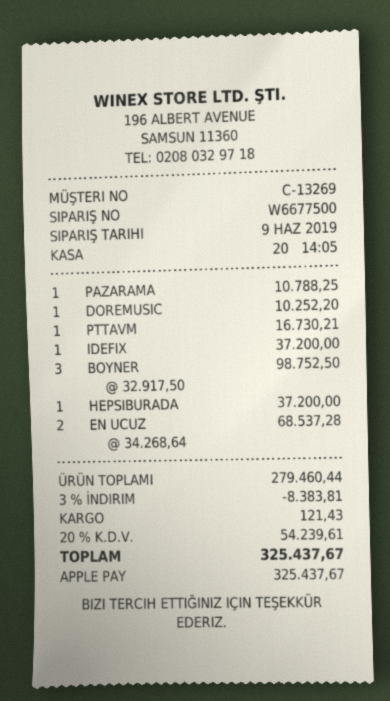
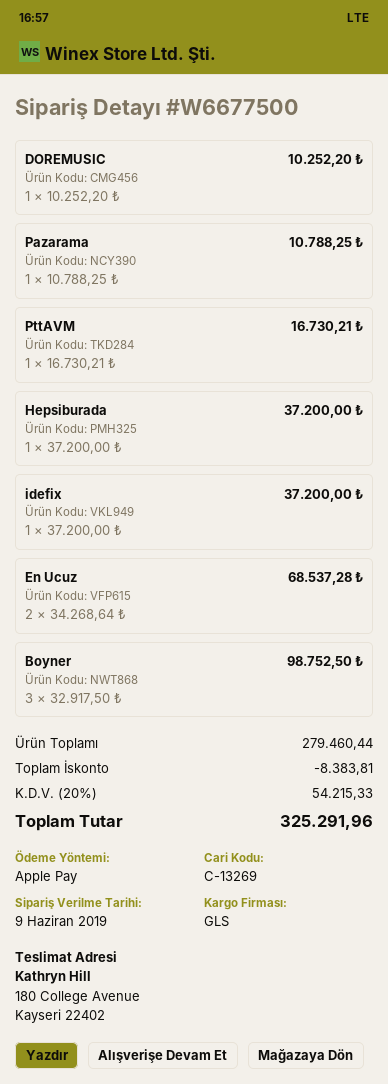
shipping: 121.43 -> none
tax: 20% = 54239.61 -> 20% = 54215.33
total: 325437.67 -> 325291.96

